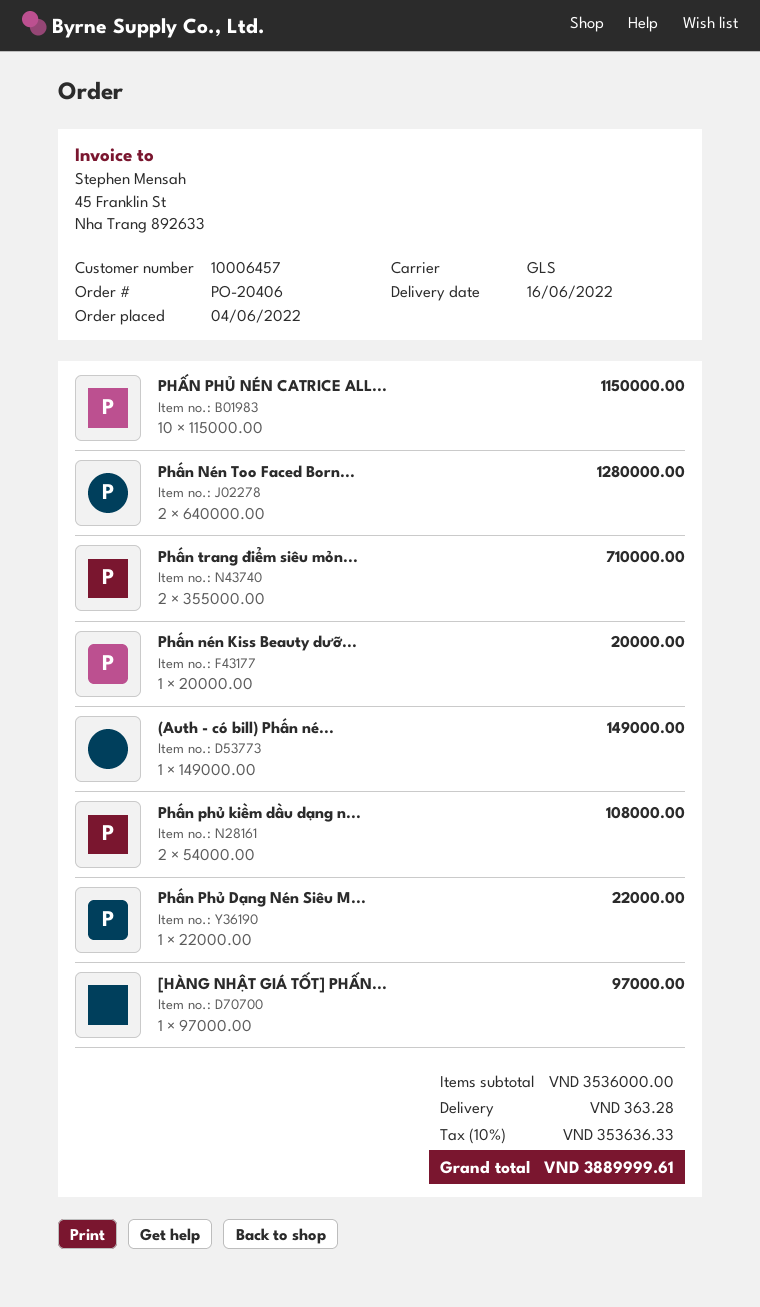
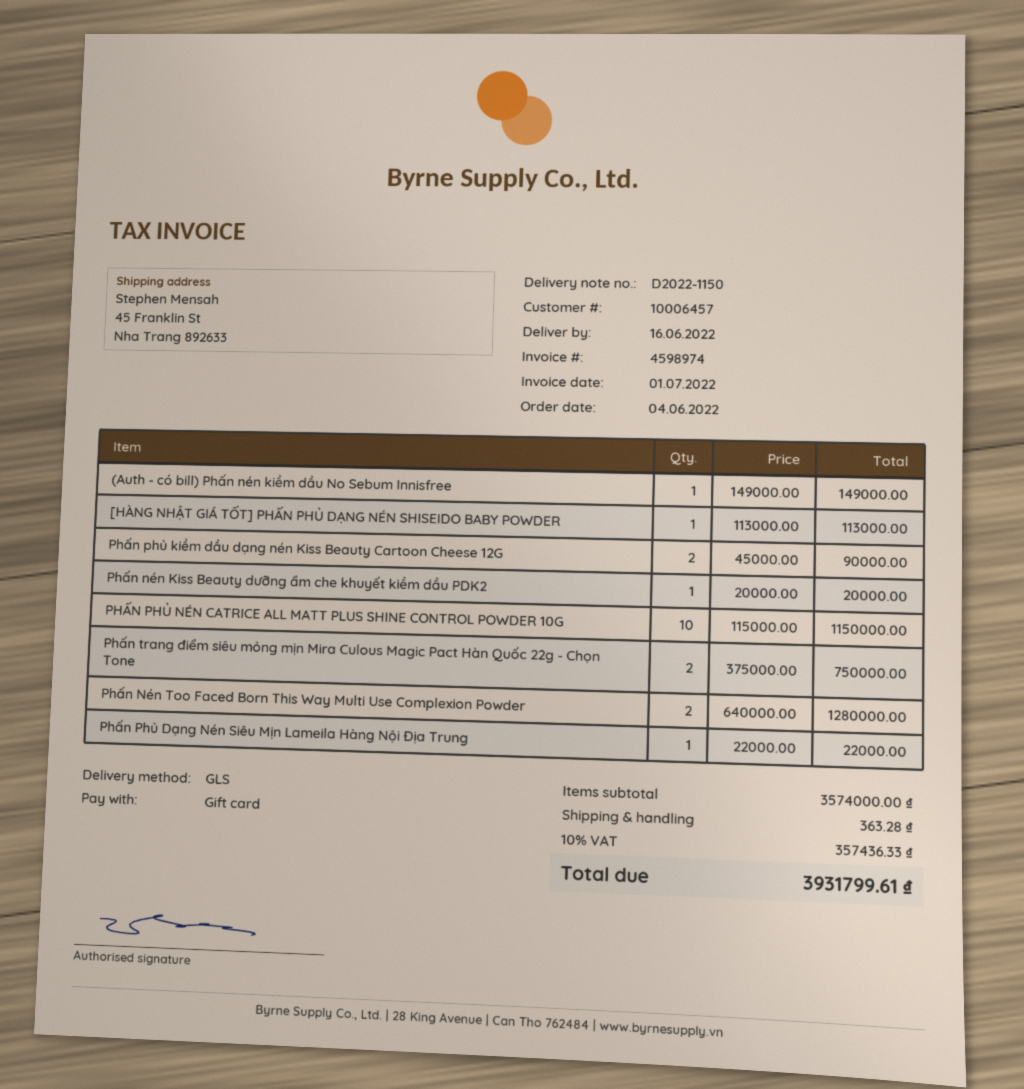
Phấn trang điểm siêu mỏn...: 2 x 355000.00 = 710000.00 -> 2 x 375000.00 = 750000.00
Phấn phủ kiềm dầu dạng n...: 2 x 54000.00 = 108000.00 -> 2 x 45000.00 = 90000.00
[HÀNG NHẬT GIÁ TỐT] PHẤN...: 1 x 97000.00 = 97000.00 -> 1 x 113000.00 = 113000.00
subtotal: 3536000.00 -> 3574000.00
tax: 10% = 353636.33 -> 10% = 357436.33
total: 3889999.61 -> 3931799.61

